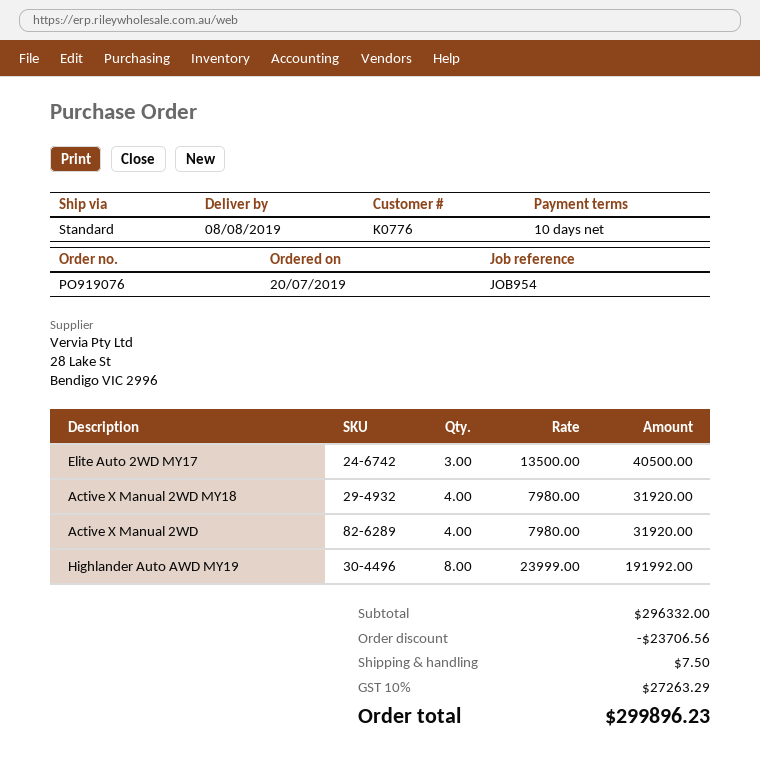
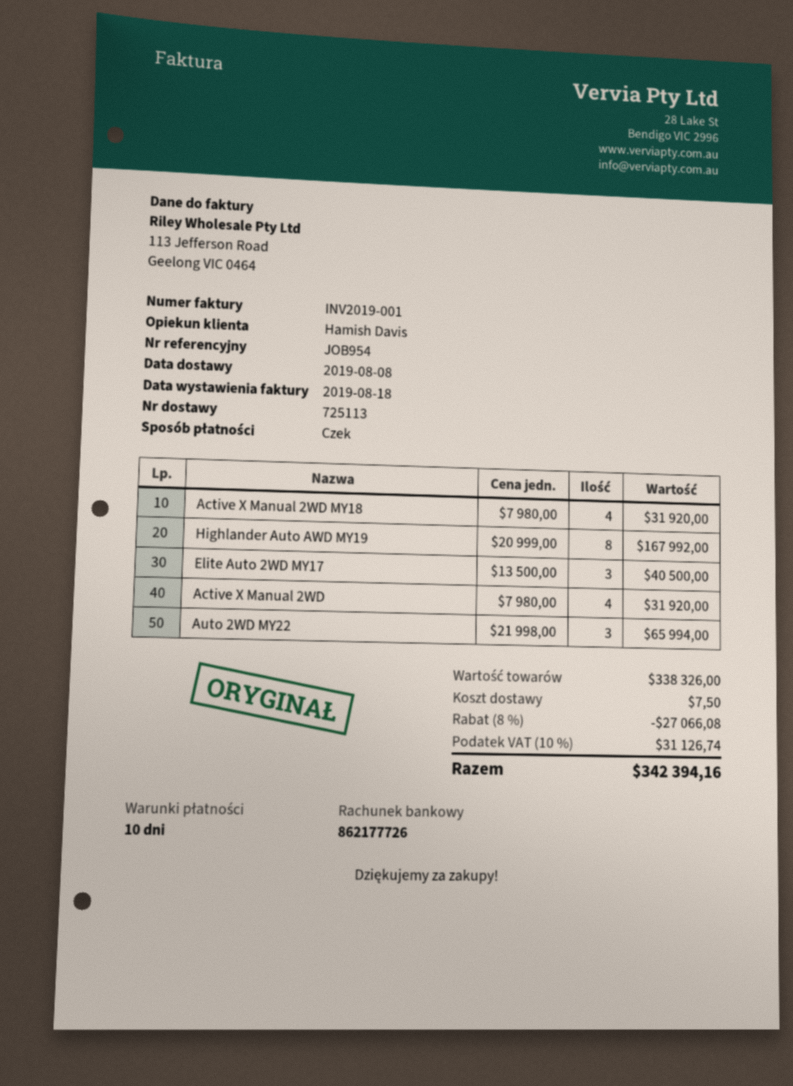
Highlander Auto AWD MY19: 8 x 23999.00 = 191992.00 -> 8 x 20999.00 = 167992.00
Auto 2WD MY22: none -> 3 x 21998.00 = 65994.00
subtotal: 296332.00 -> 338326.00
discount: 23706.56 -> 27066.08
tax: 10% = 27263.29 -> 10% = 31126.74
total: 299896.23 -> 342394.16

